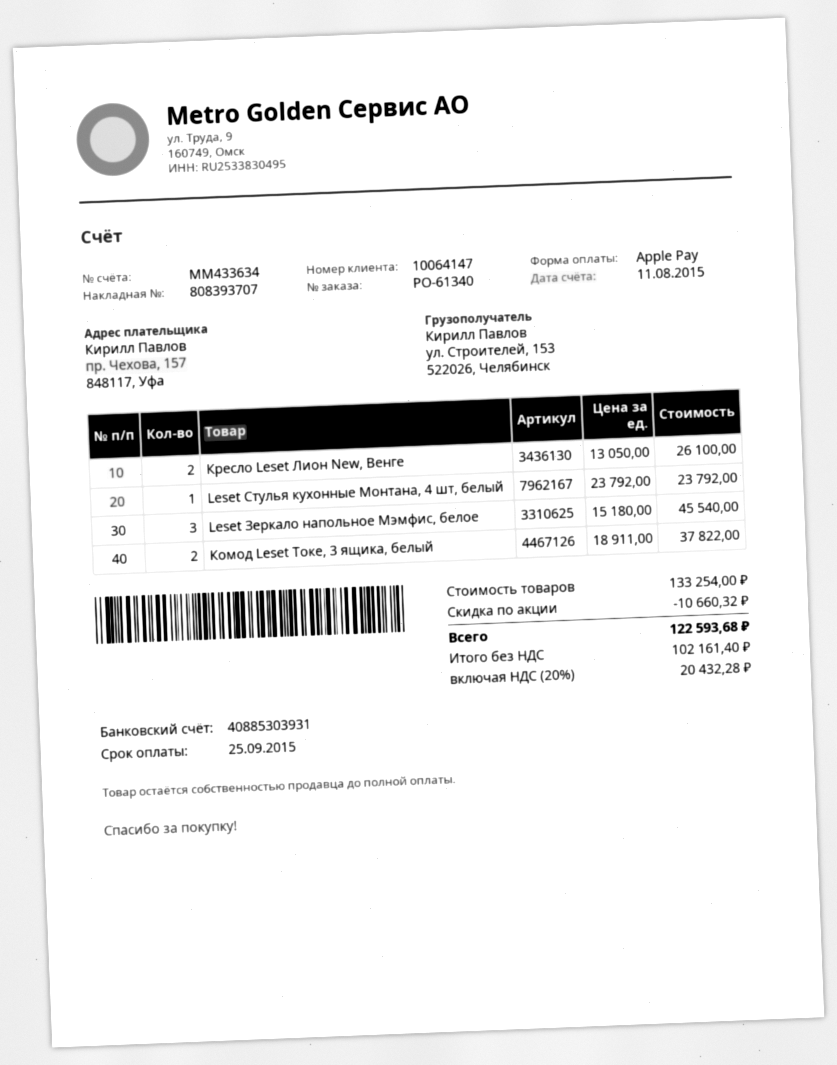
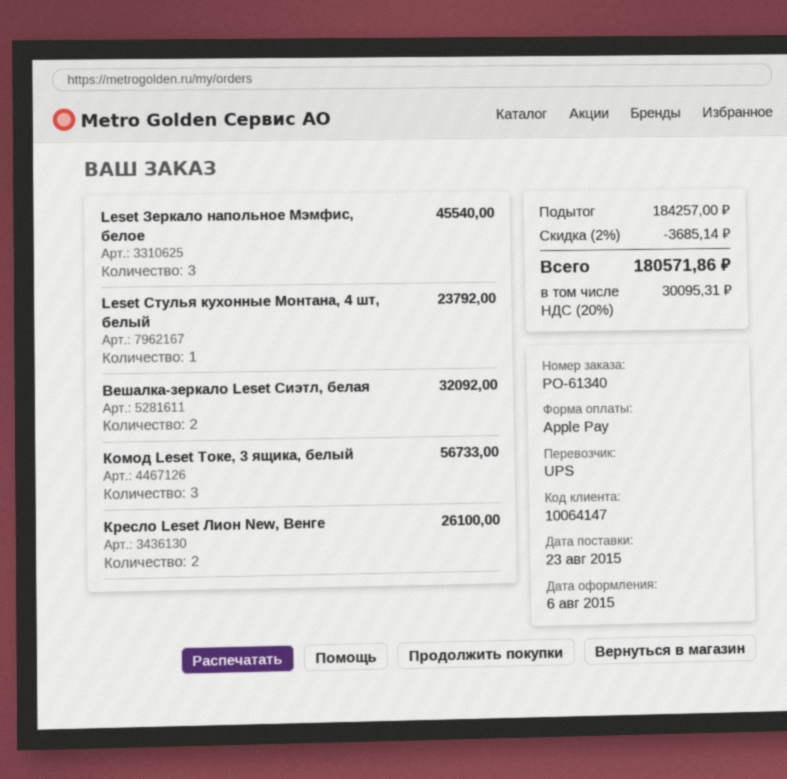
Комод Leset Токе, 3 ящика, белый: 2 for 37822.00 -> 3 for 56733.00
Вешалка-зеркало Leset Сиэтл, белая: none -> 2 for 32092.00
subtotal: 133254.00 -> 184257.00
discount: 10660.32 -> 3685.14
tax: 20% = 20432.28 -> 20% = 30095.31
total: 122593.68 -> 180571.86

